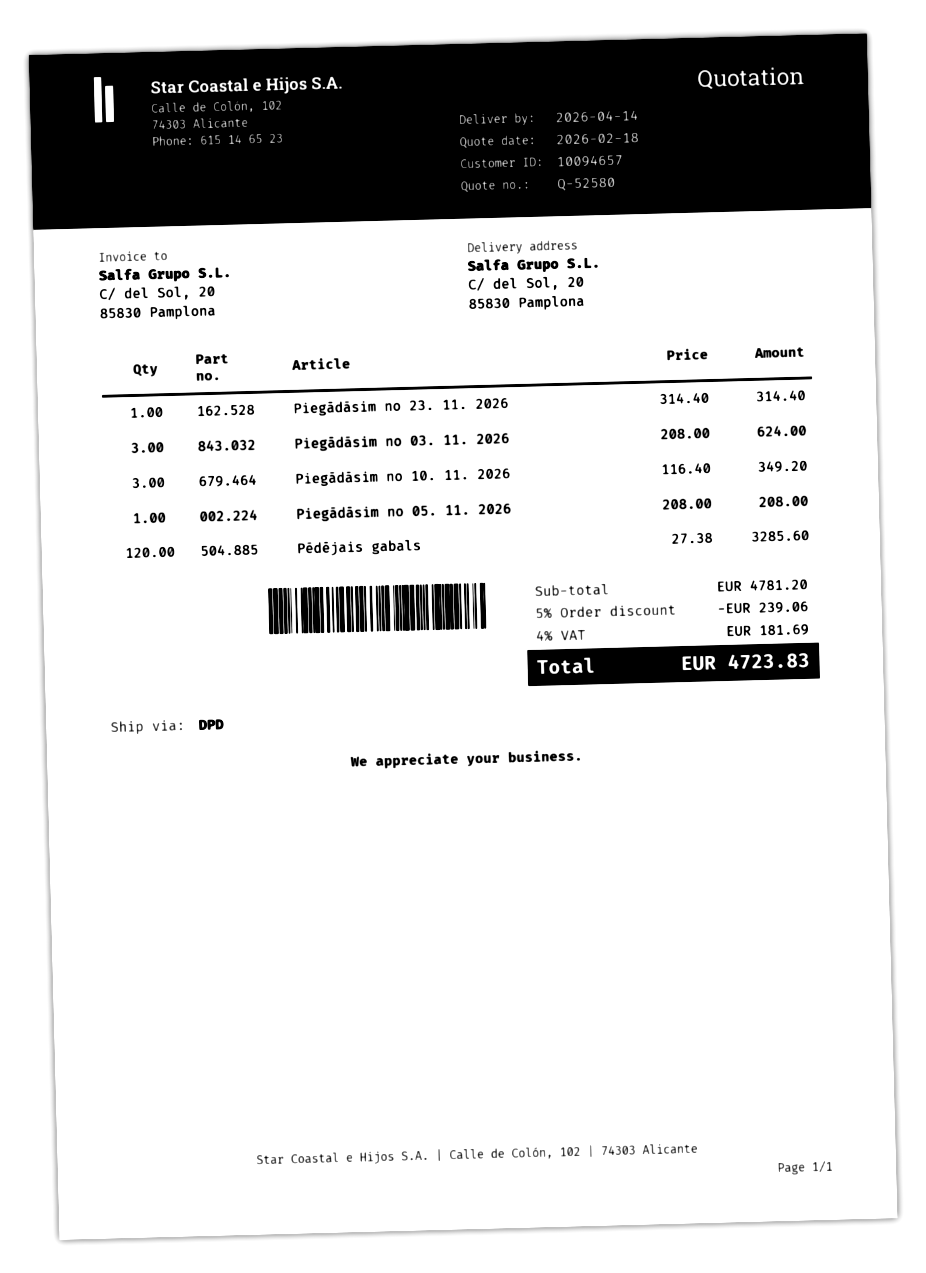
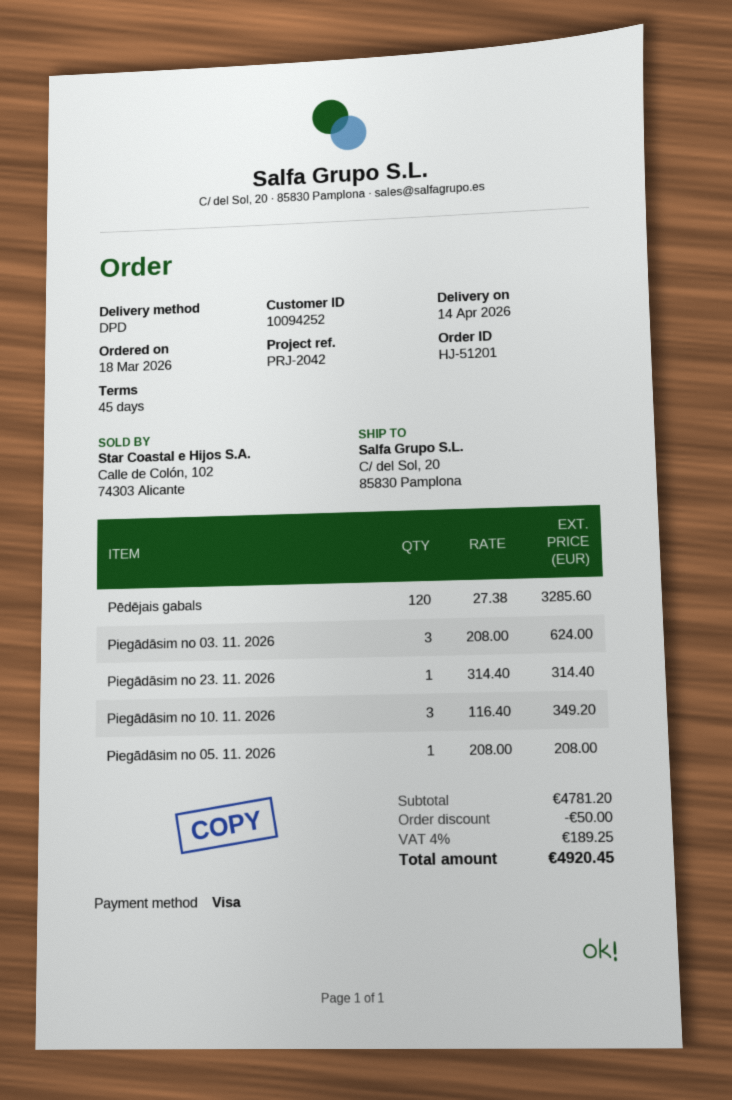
customer number: 10094657 -> 10094252
discount: 239.06 -> 50.00
tax: 4% = 181.69 -> 4% = 189.25
total: 4723.83 -> 4920.45

